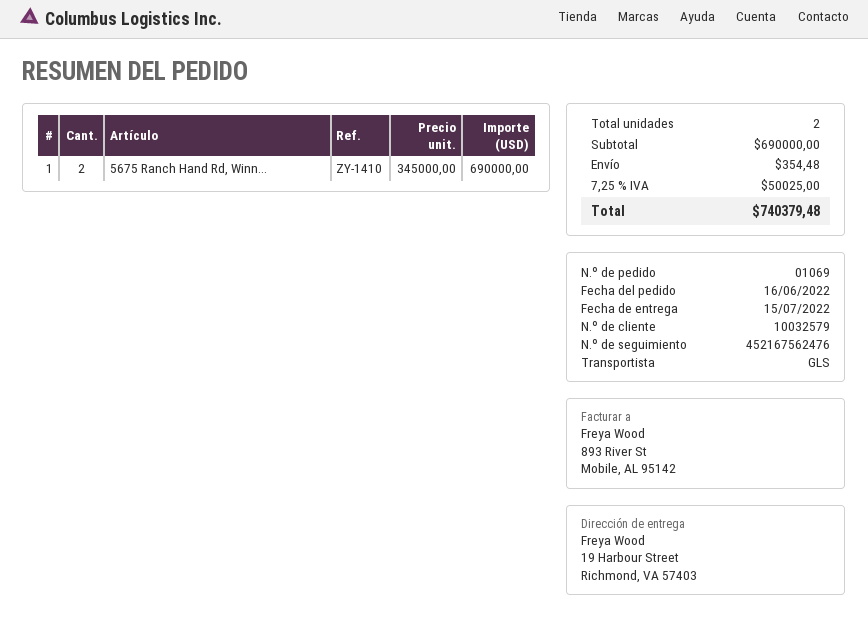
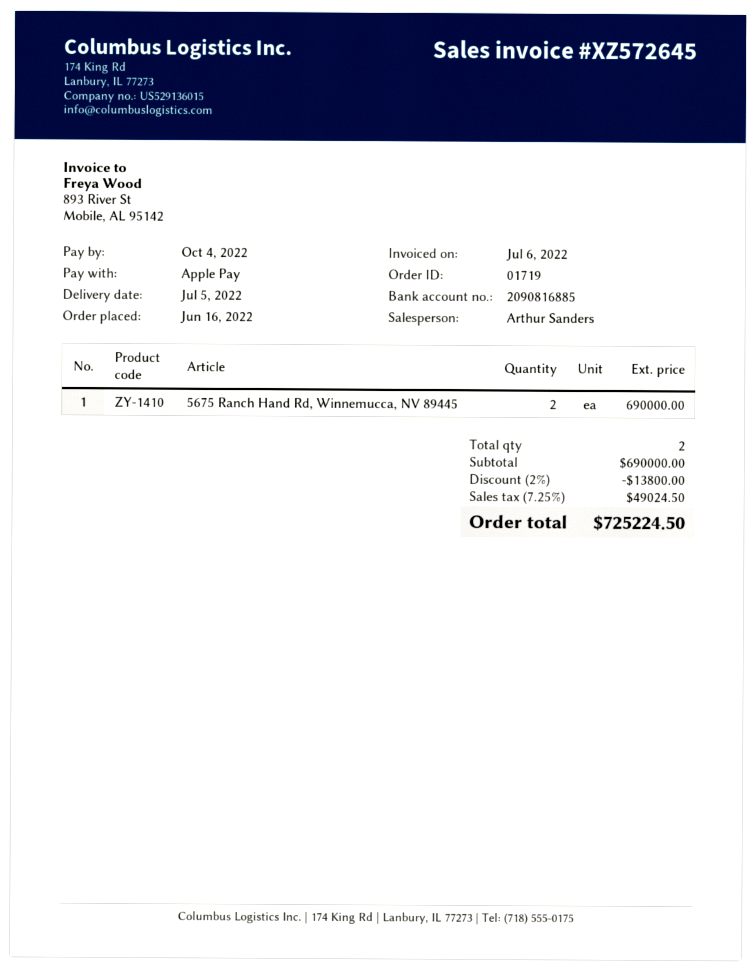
order number: 01069 -> 01719
delivery date: 2022-07-15 -> 2022-07-05
discount: none -> 2% = 13800.00
shipping: 354.48 -> none
tax: 7.25% = 50025.00 -> 7.25% = 49024.50
total: 740379.48 -> 725224.50

